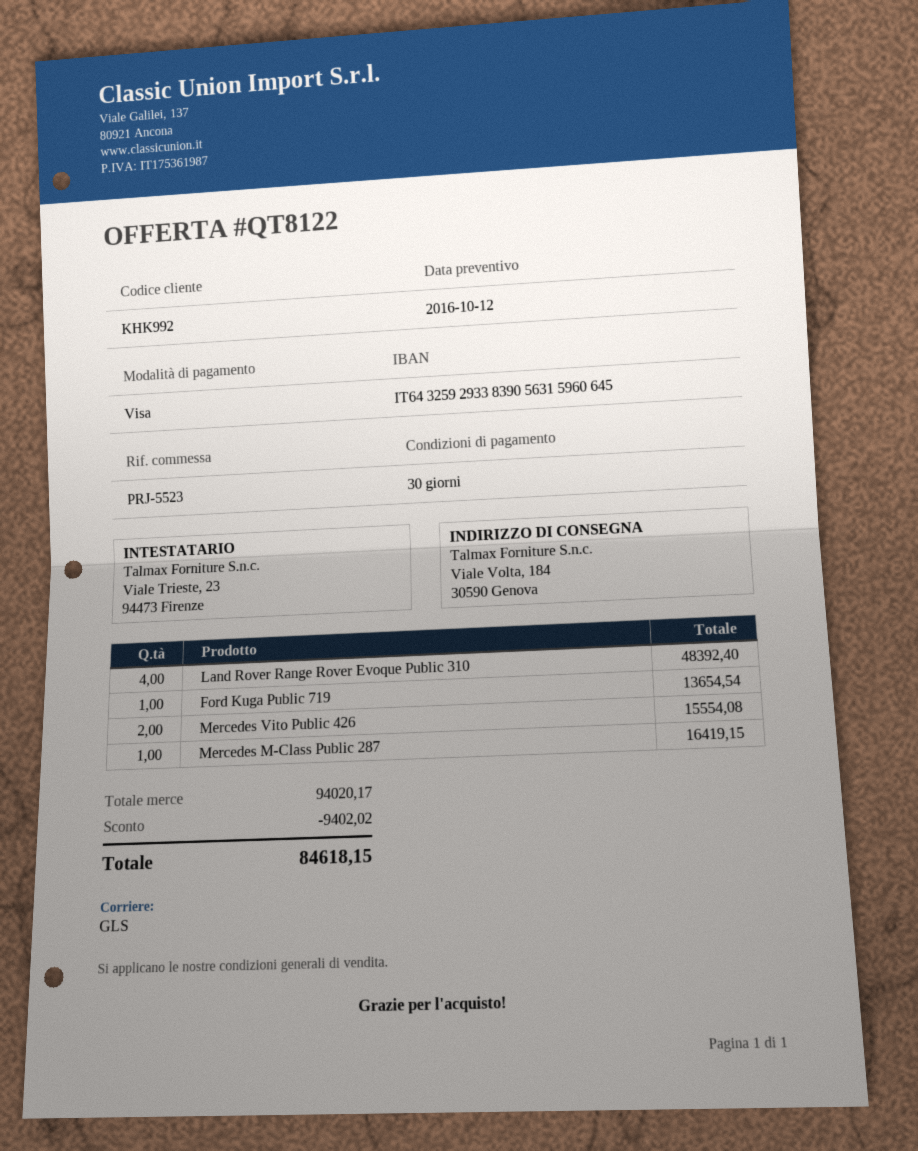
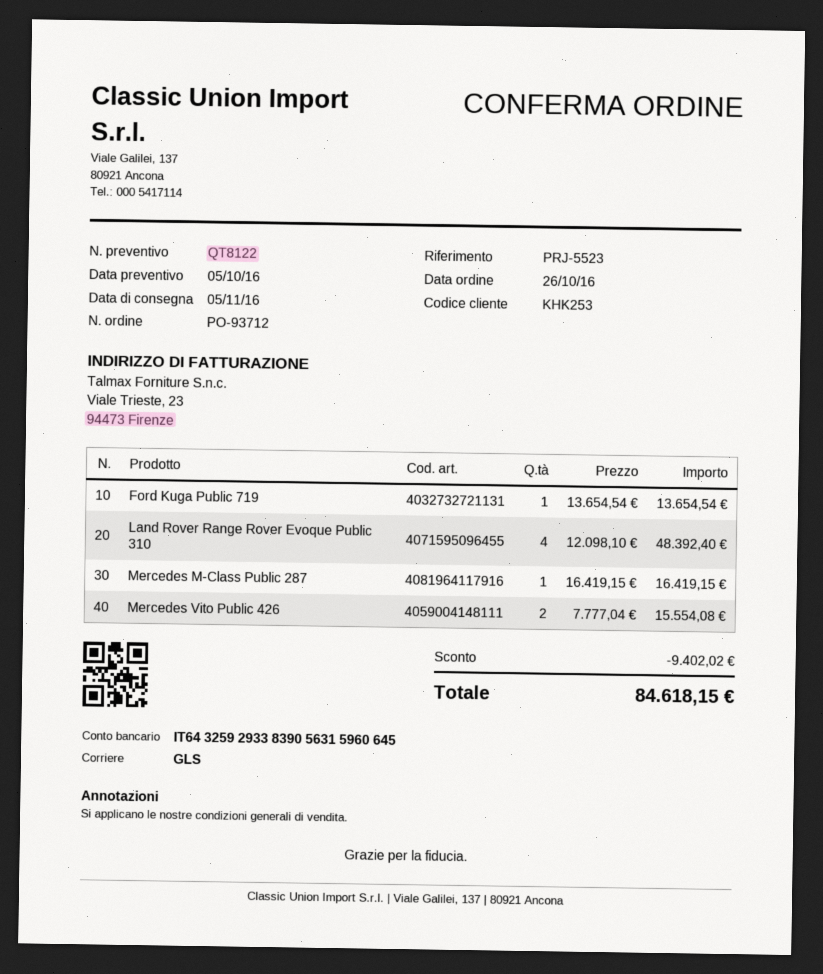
quote date: 2016-10-12 -> 2016-10-05
customer number: KHK992 -> KHK253

